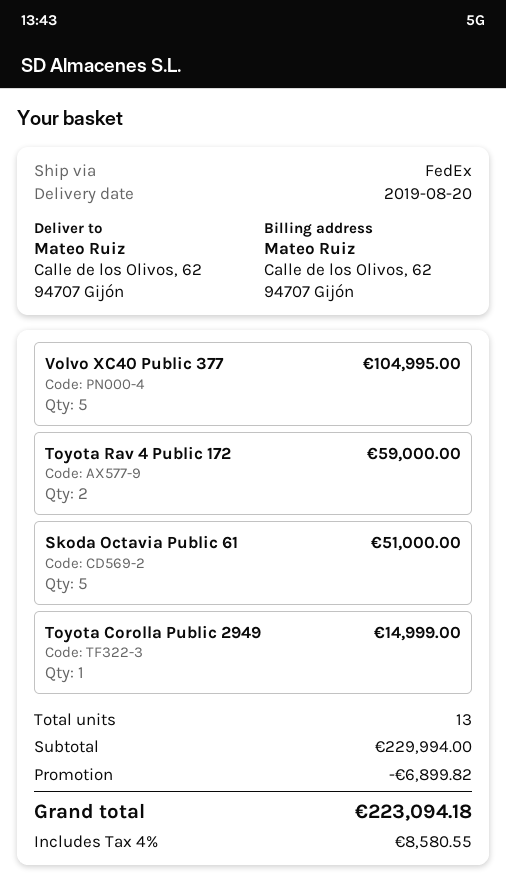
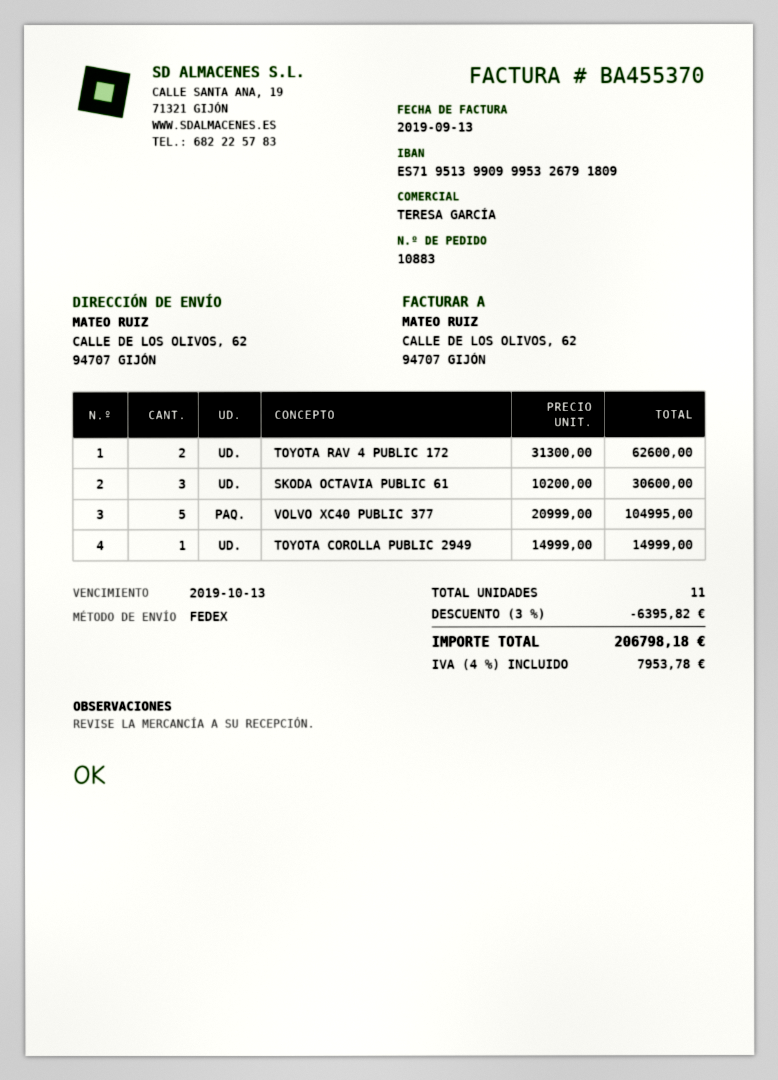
Toyota Rav 4 Public 172: 2 for 59000.00 -> 2 for 62600.00
Skoda Octavia Public 61: 5 for 51000.00 -> 3 for 30600.00
total quantity: 13 -> 11
discount: 6899.82 -> 6395.82
tax: 4% = 8580.55 -> 4% = 7953.78
total: 223094.18 -> 206798.18

